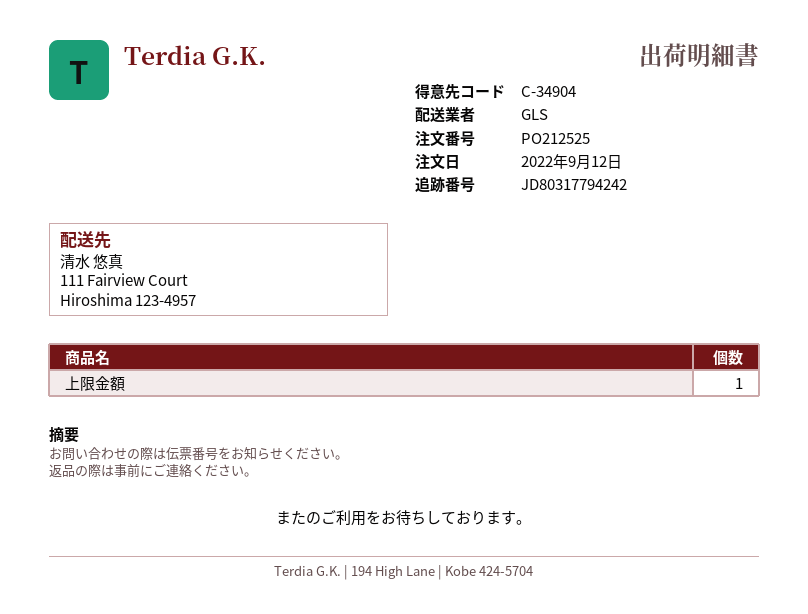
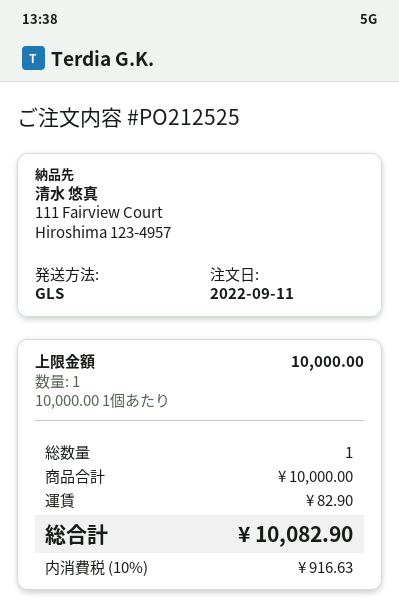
order date: 2022-09-12 -> 2022-09-11

